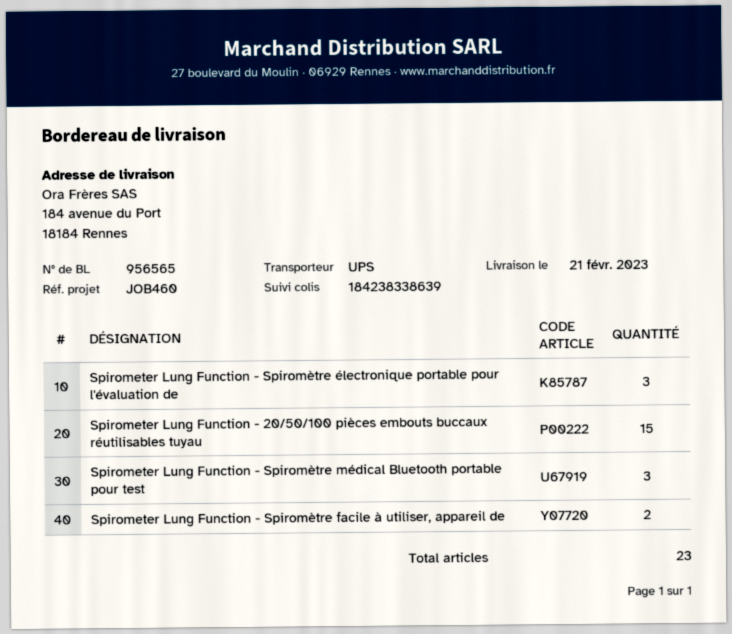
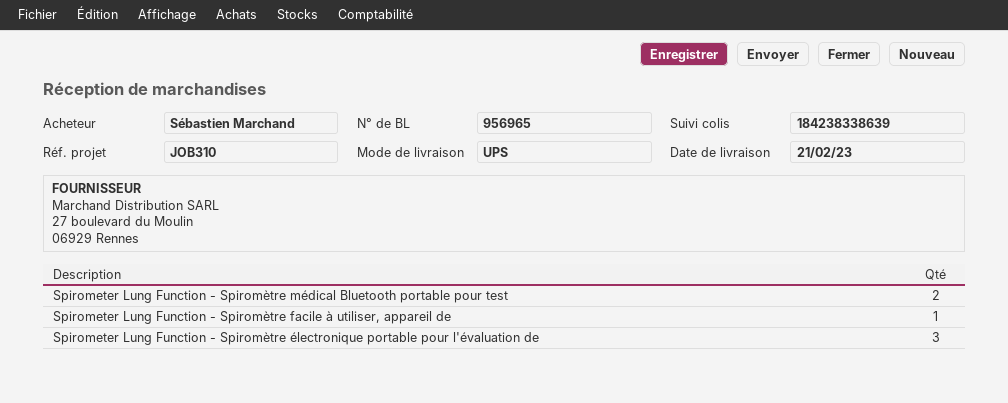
delivery note number: 956565 -> 956965
reference: JOB460 -> JOB310
Spirometer Lung Function - 20/50/100 pièces embouts buccaux réutilisables tuyau: 15 -> none
Spirometer Lung Function - Spiromètre médical Bluetooth portable pour test: 3 -> 2
Spirometer Lung Function - Spiromètre facile à utiliser, appareil de: 2 -> 1

